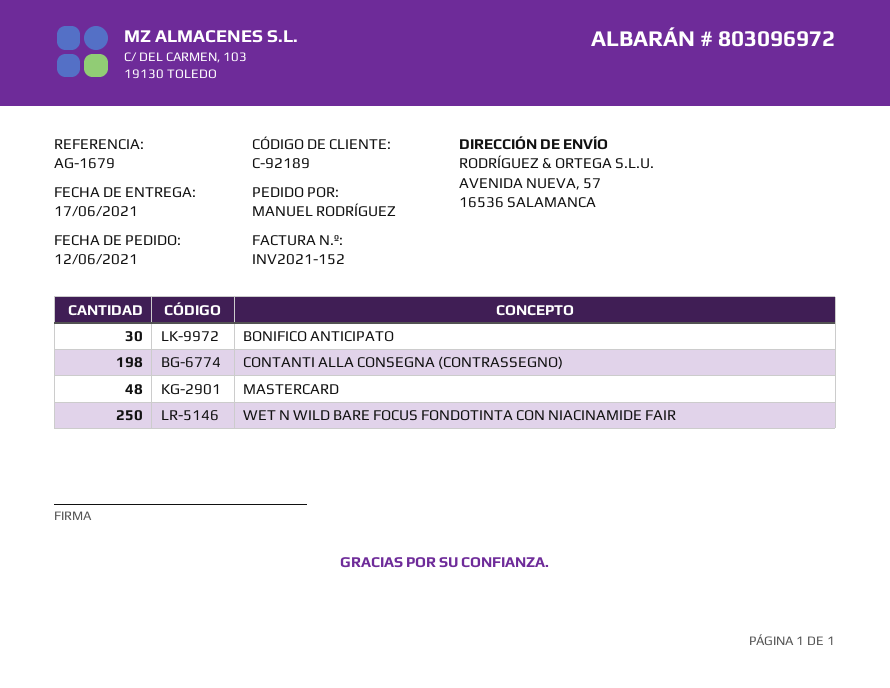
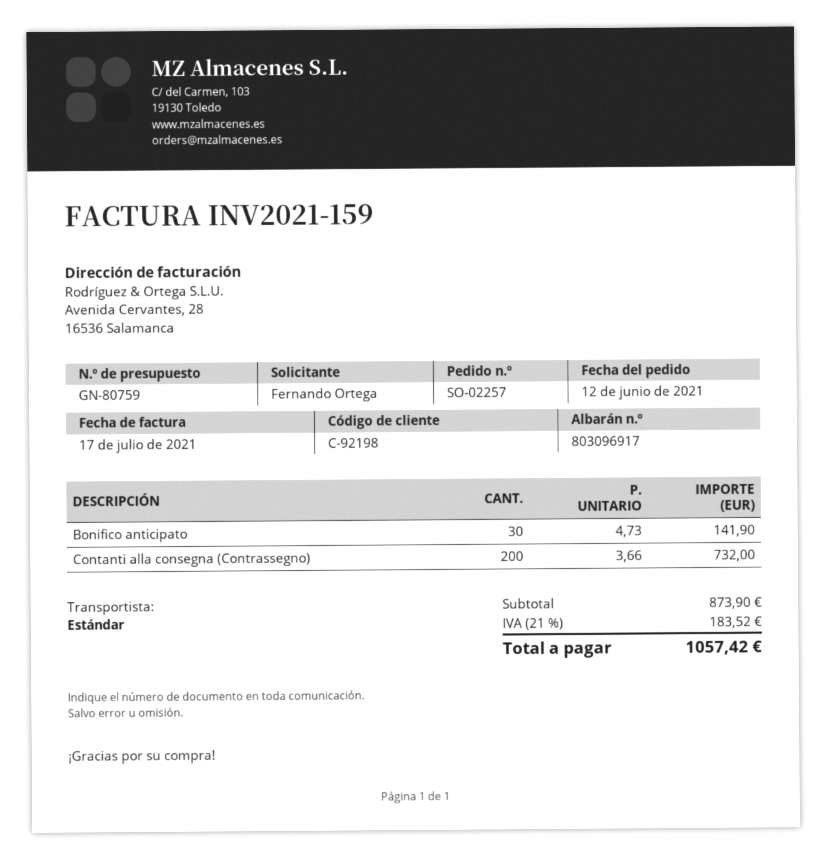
delivery note number: 803096972 -> 803096917
invoice number: INV2021-152 -> INV2021-159
customer number: C-92189 -> C-92198
ordered by: MANUEL RODRÍGUEZ -> Fernando Ortega
CONTANTI ALLA CONSEGNA (CONTRASSEGNO): 198 -> 200
MASTERCARD: 48 -> none
WET N WILD BARE FOCUS FONDOTINTA CON NIACINAMIDE FAIR: 250 -> none

